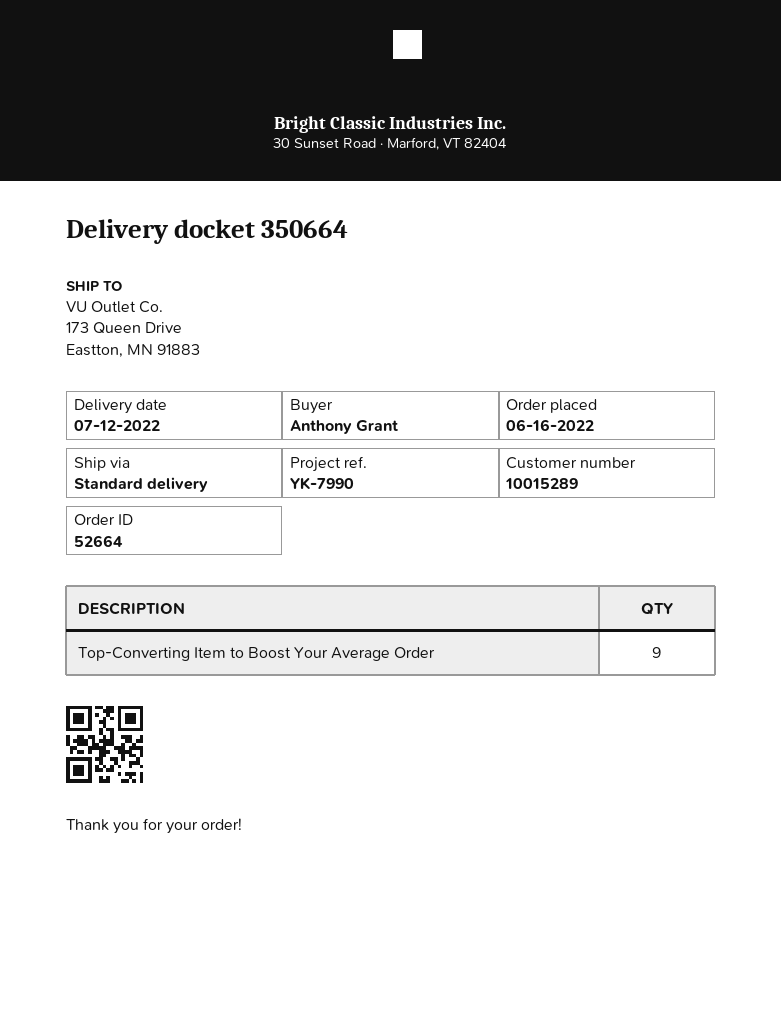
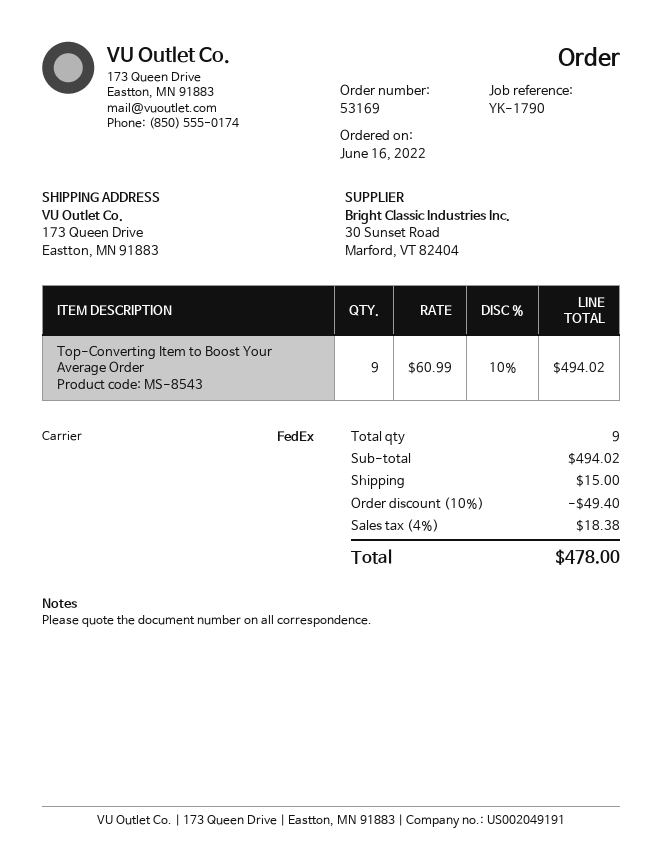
order number: 52664 -> 53169
reference: YK-7990 -> YK-1790
shipping method: standard -> FedEx

